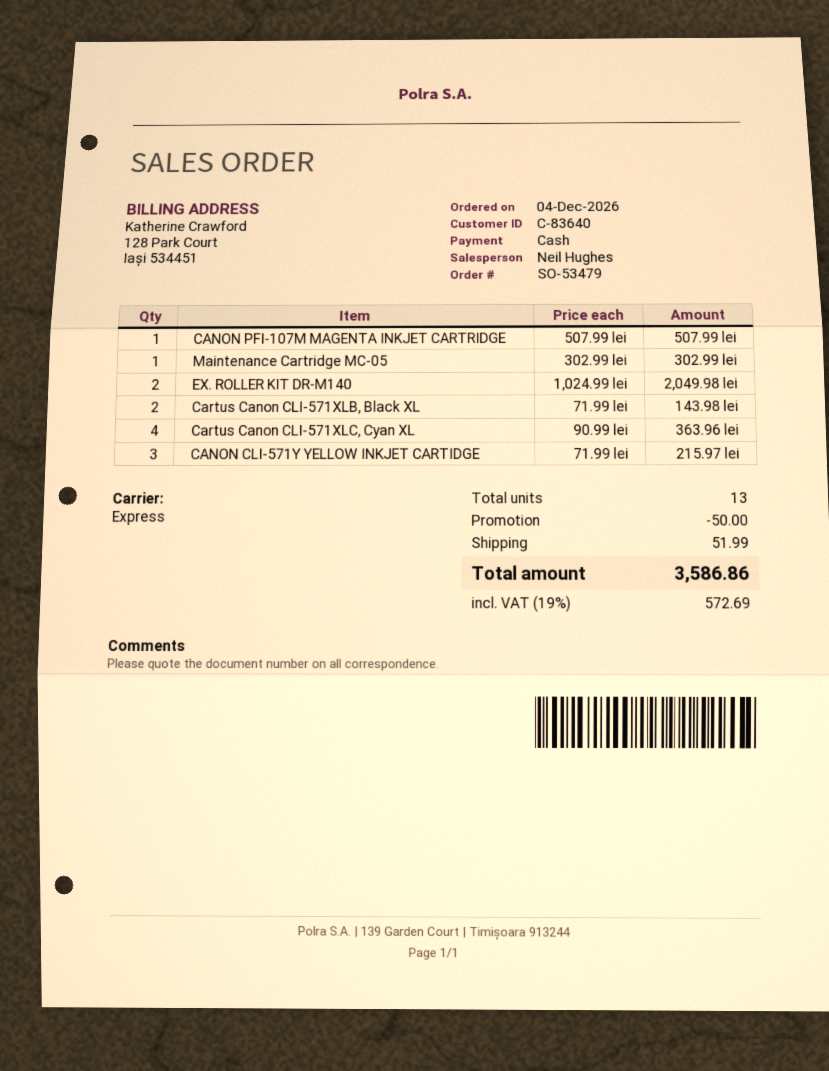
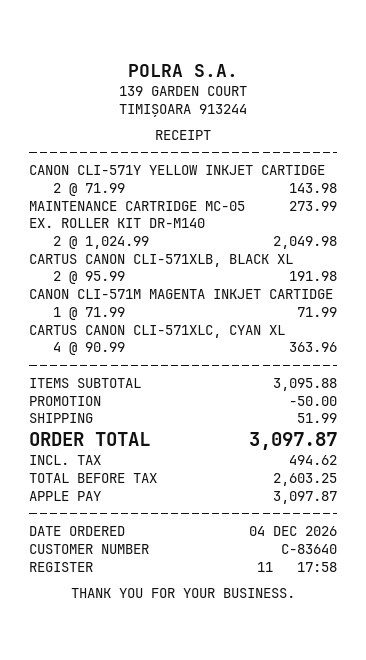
payment method: cash -> Apple Pay
CANON PFI-107M MAGENTA INKJET CARTRIDGE: 1 x 507.99 = 507.99 -> none
Maintenance Cartridge MC-05: 1 x 302.99 = 302.99 -> 1 x 273.99 = 273.99
Cartus Canon CLI-571XLB, Black XL: 2 x 71.99 = 143.98 -> 2 x 95.99 = 191.98
CANON CLI-571Y YELLOW INKJET CARTIDGE: 3 x 71.99 = 215.97 -> 2 x 71.99 = 143.98
CANON CLI-571M MAGENTA INKJET CARTIDGE: none -> 1 x 71.99 = 71.99
tax: 572.69 -> 494.62
total: 3586.86 -> 3097.87

